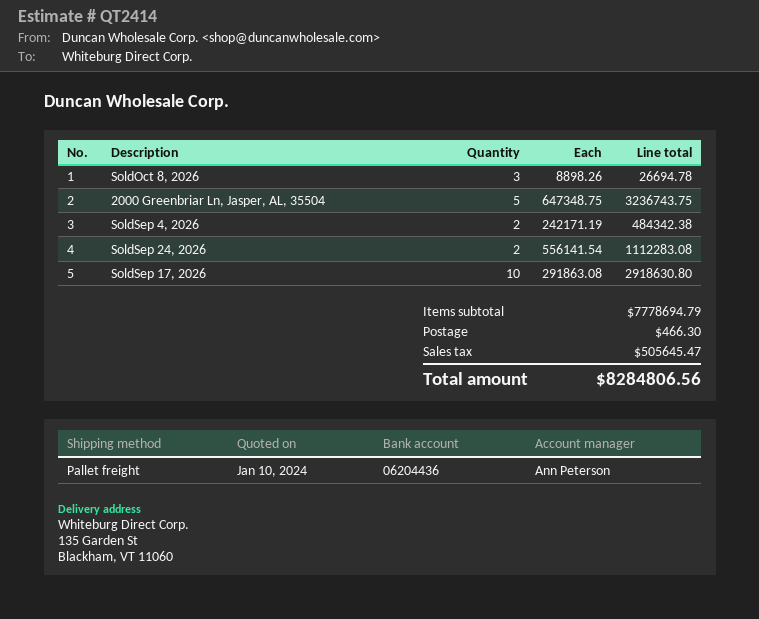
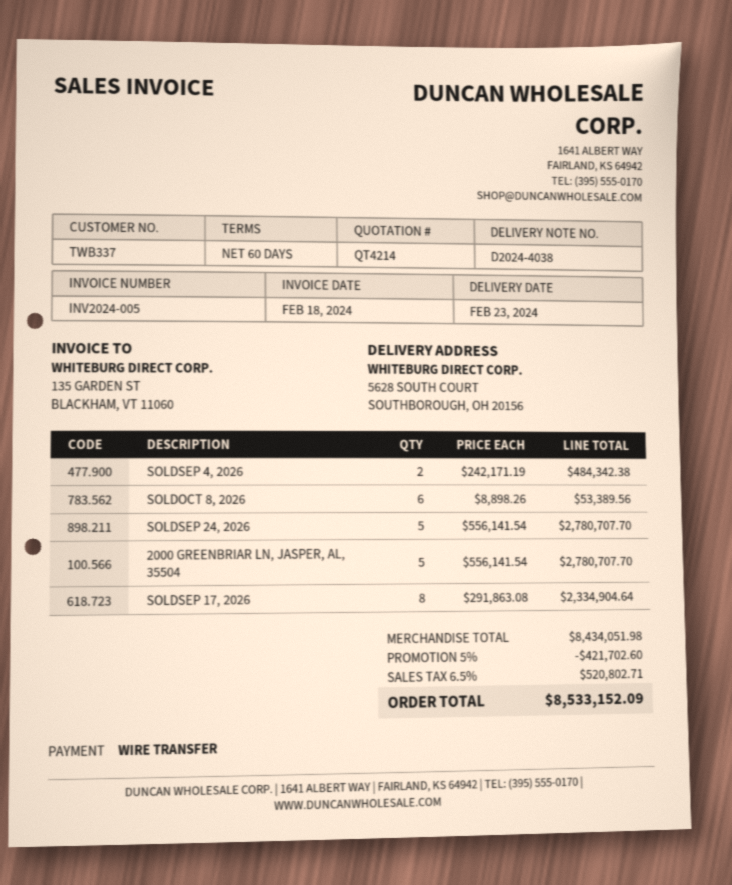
quote number: QT2414 -> QT4214
ship to: 135 Garden St, Blackham, VT 11060 -> 5628 SOUTH COURT, SOUTHBOROUGH, OH 20156
SoldOct 8, 2026: 3 x 8898.26 = 26694.78 -> 6 x 8898.26 = 53389.56
2000 Greenbriar Ln, Jasper, AL, 35504: 5 x 647348.75 = 3236743.75 -> 5 x 556141.54 = 2780707.70
SoldSep 24, 2026: 2 x 556141.54 = 1112283.08 -> 5 x 556141.54 = 2780707.70
SoldSep 17, 2026: 10 x 291863.08 = 2918630.80 -> 8 x 291863.08 = 2334904.64
subtotal: 7778694.79 -> 8434051.98
discount: none -> 5% = 421702.60
shipping: 466.30 -> none
tax: 505645.47 -> 520802.71
total: 8284806.56 -> 8533152.09

